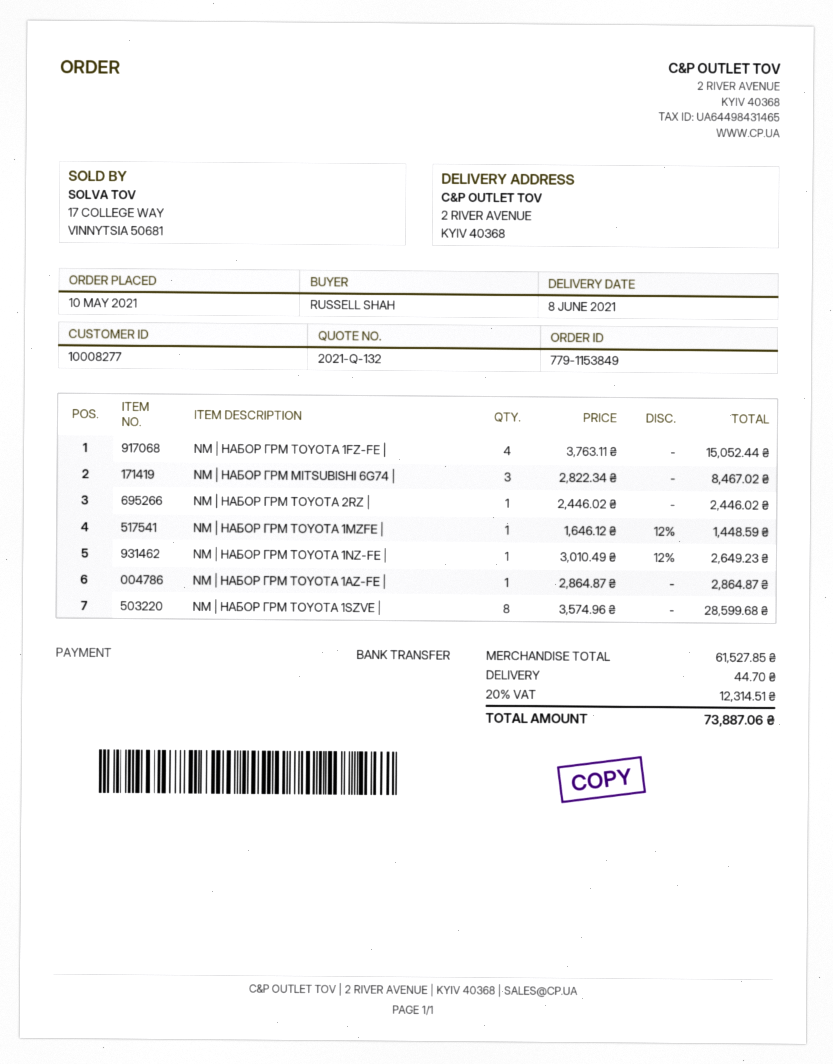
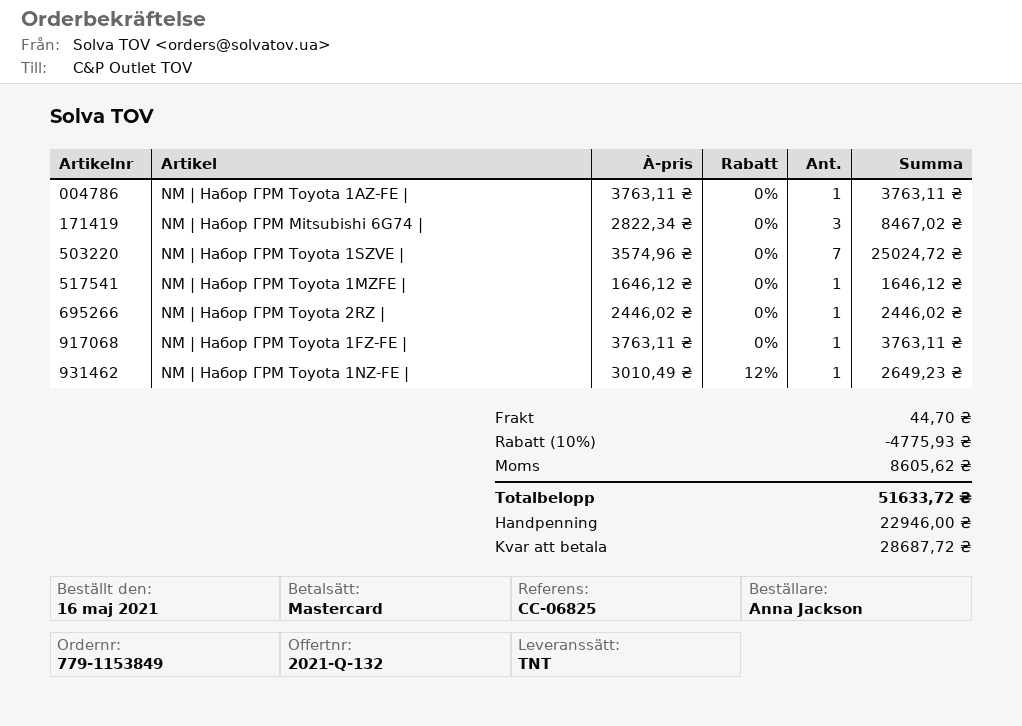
order date: 2021-05-10 -> 2021-05-16
ordered by: RUSSELL SHAH -> Anna Jackson
payment method: bank transfer -> Mastercard
NM | НАБОР ГРМ TOYOTA 1FZ-FE |: 4 x 3763.11 = 15052.44 -> 1 x 3763.11 = 3763.11
NM | НАБОР ГРМ TOYOTA 1MZFE |: 1 x 1646.12 - 12% = 1448.59 -> 1 x 1646.12 = 1646.12
NM | НАБОР ГРМ TOYOTA 1AZ-FE |: 1 x 2864.87 = 2864.87 -> 1 x 3763.11 = 3763.11
NM | НАБОР ГРМ TOYOTA 1SZVE |: 8 x 3574.96 = 28599.68 -> 7 x 3574.96 = 25024.72
discount: none -> 10% = 4775.93
tax: 12314.51 -> 8605.62
total: 73887.06 -> 51633.72

